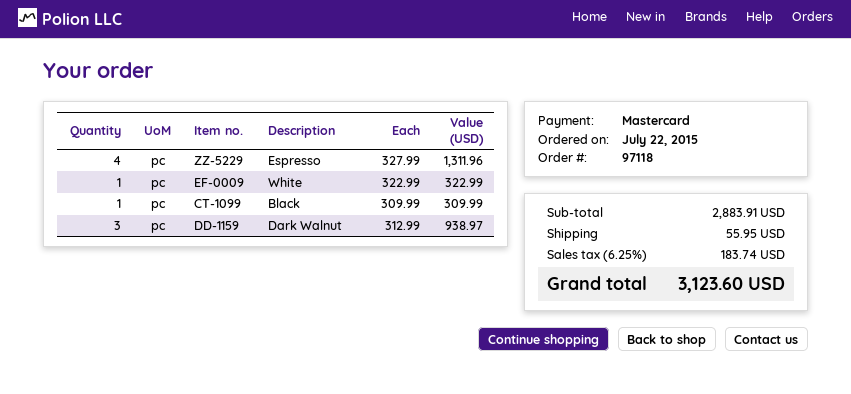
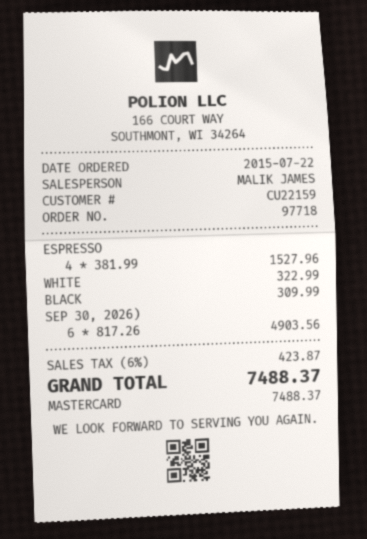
order number: 97118 -> 97718
Espresso: 4 x 327.99 = 1311.96 -> 4 x 381.99 = 1527.96
Dark Walnut: 3 x 312.99 = 938.97 -> none
SEP 30, 2026): none -> 6 x 817.26 = 4903.56
shipping: 55.95 -> none
tax: 6.25% = 183.74 -> 6% = 423.87
total: 3123.60 -> 7488.37

